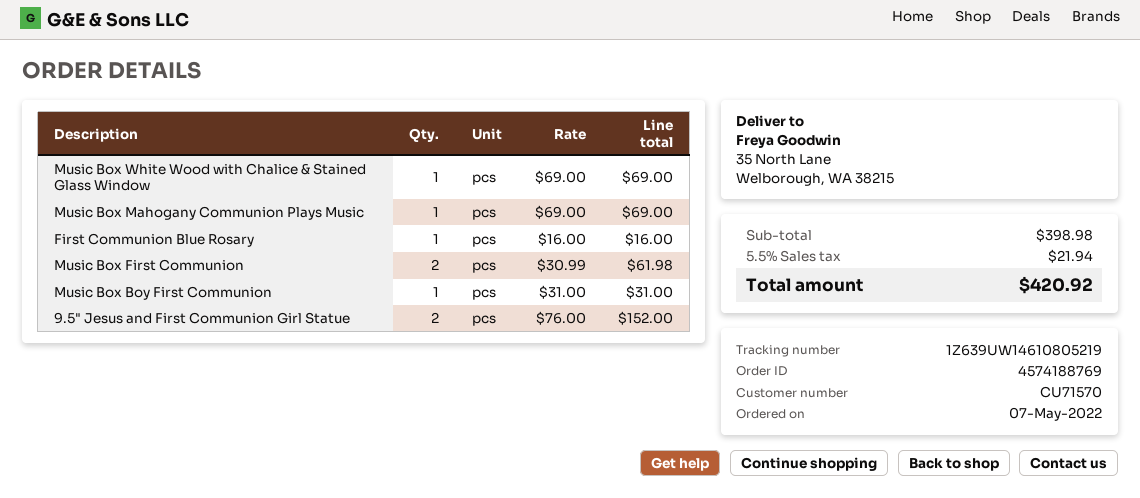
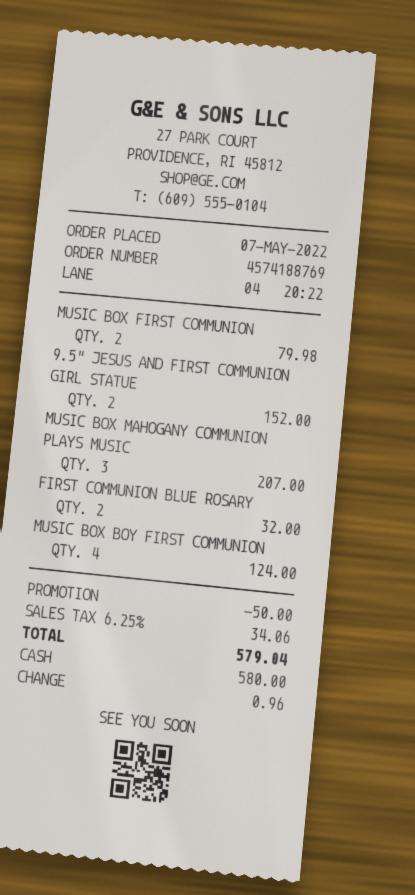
Music Box White Wood with Chalice & Stained Glass Window: 1 for 69.00 -> none
Music Box Mahogany Communion Plays Music: 1 for 69.00 -> 3 for 207.00
First Communion Blue Rosary: 1 for 16.00 -> 2 for 32.00
Music Box First Communion: 2 for 61.98 -> 2 for 79.98
Music Box Boy First Communion: 1 for 31.00 -> 4 for 124.00
discount: none -> 50.00
tax: 5.5% = 21.94 -> 6.25% = 34.06
total: 420.92 -> 579.04

